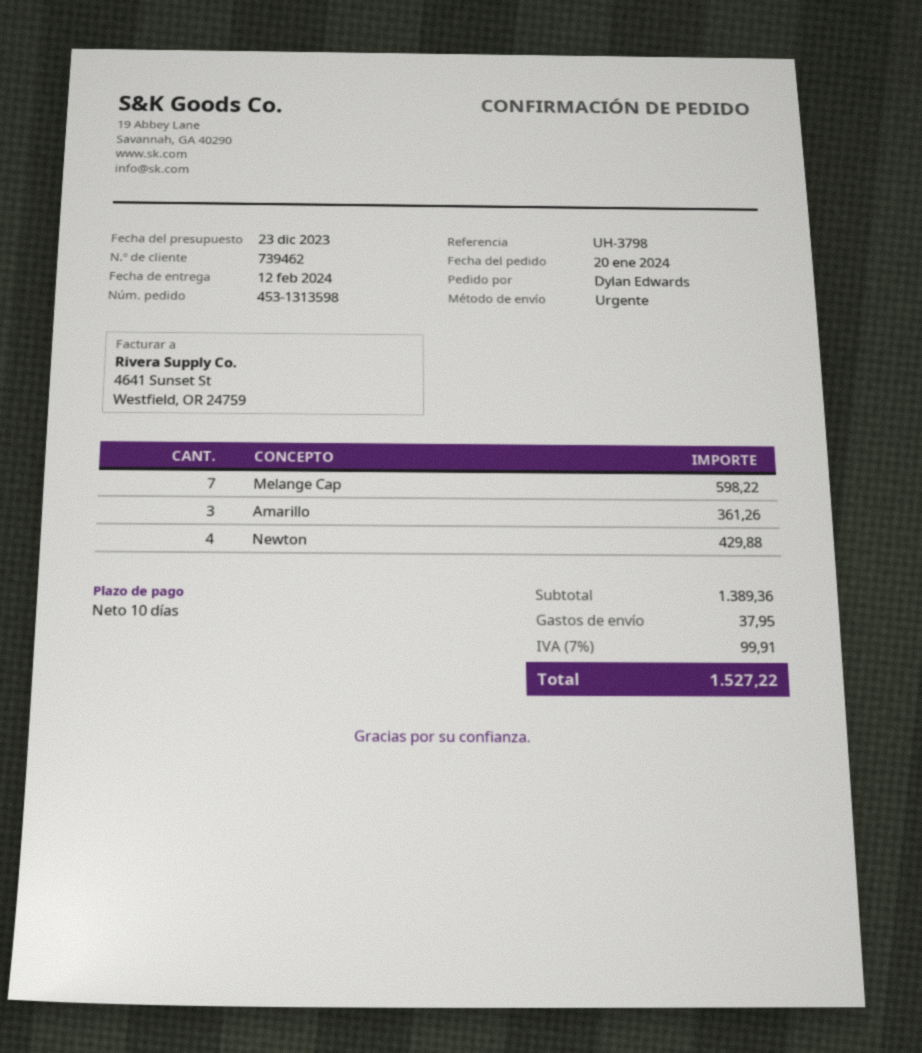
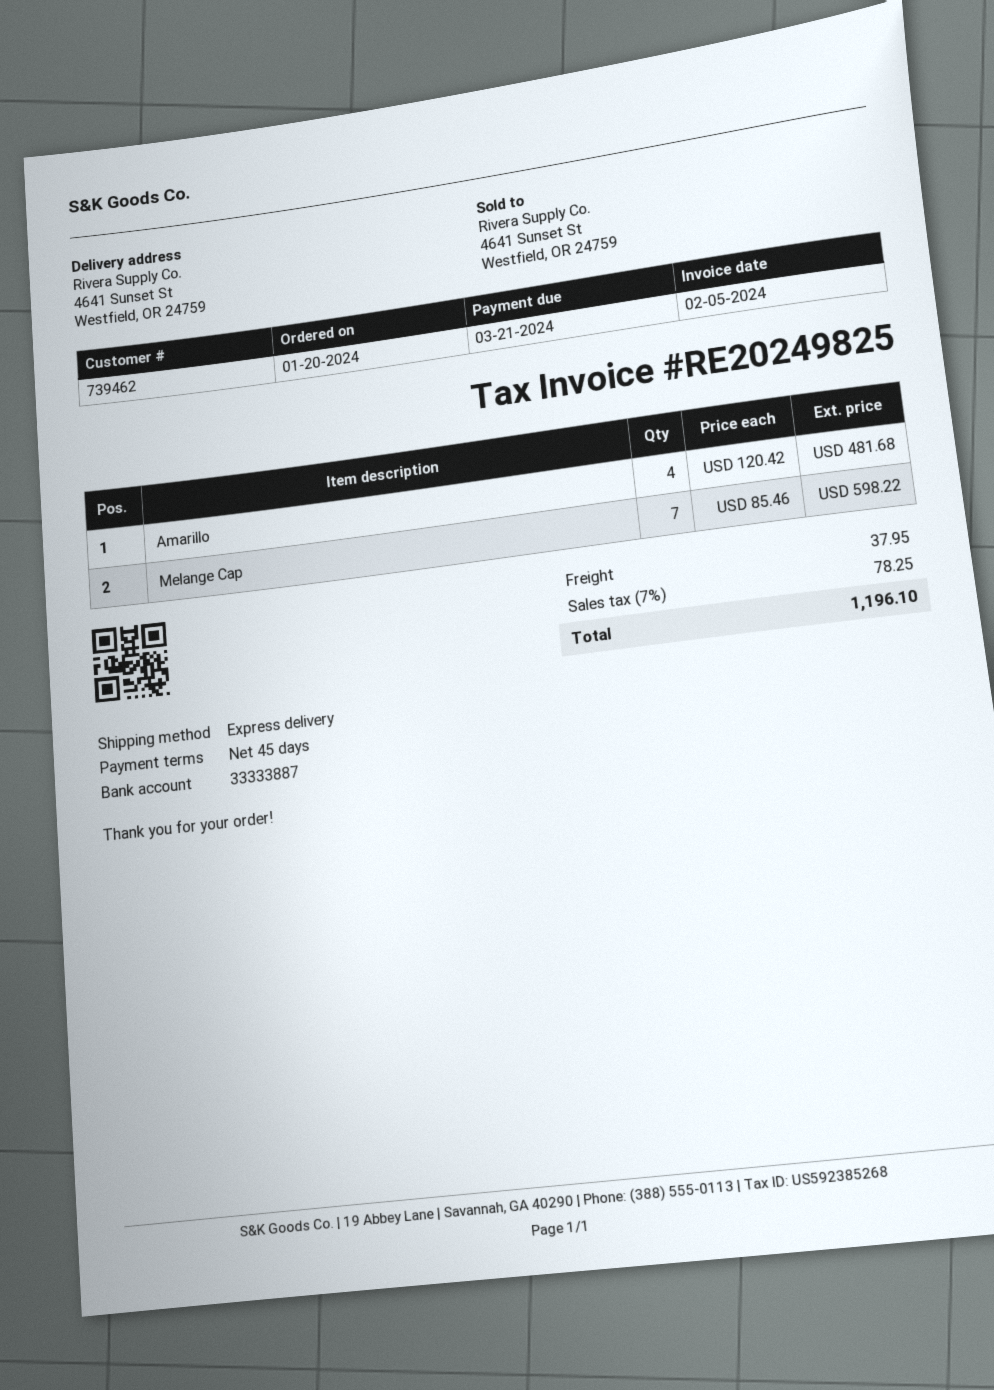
payment terms: 10 days -> 45 days
Amarillo: 3 for 361.26 -> 4 for 481.68
Newton: 4 for 429.88 -> none
tax: 7% = 99.91 -> 7% = 78.25
total: 1527.22 -> 1196.10

